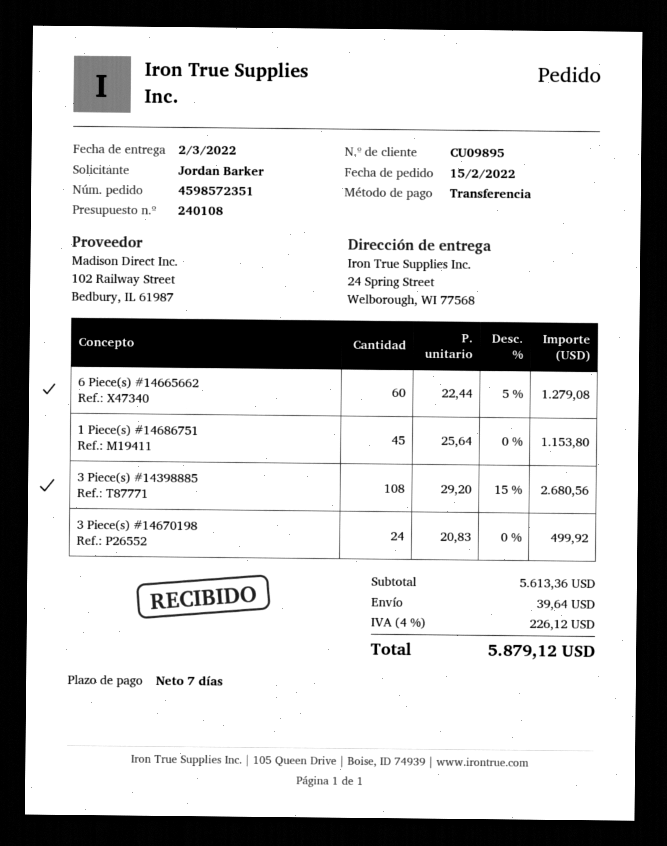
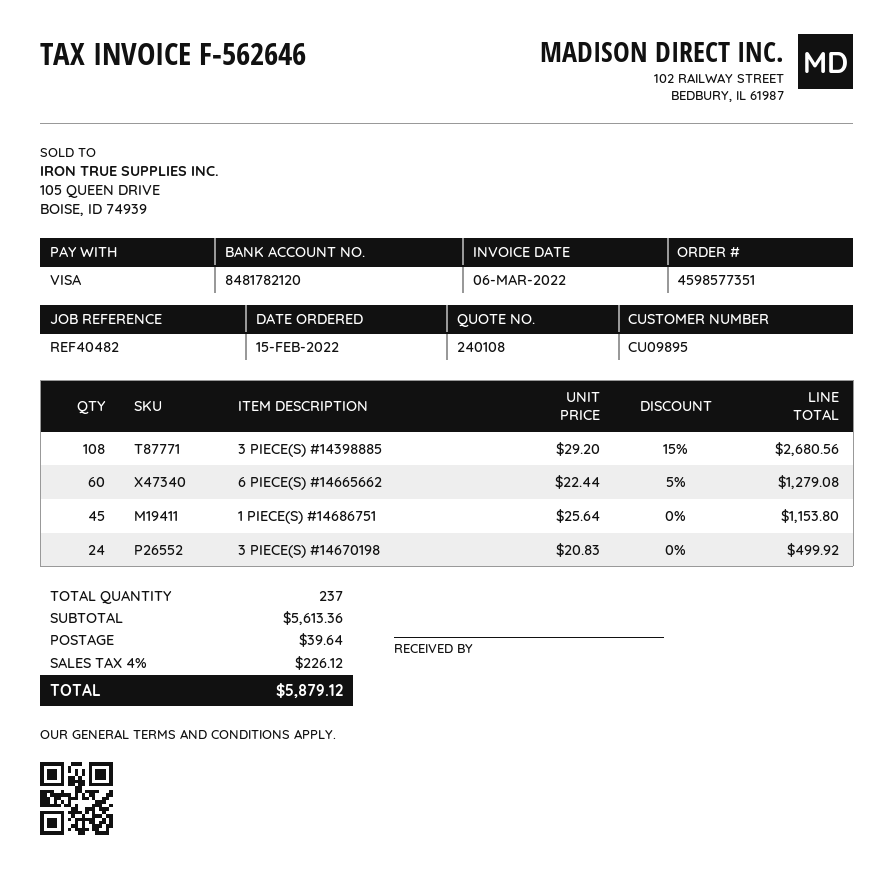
order number: 4598572351 -> 4598577351
payment method: bank transfer -> Visa

